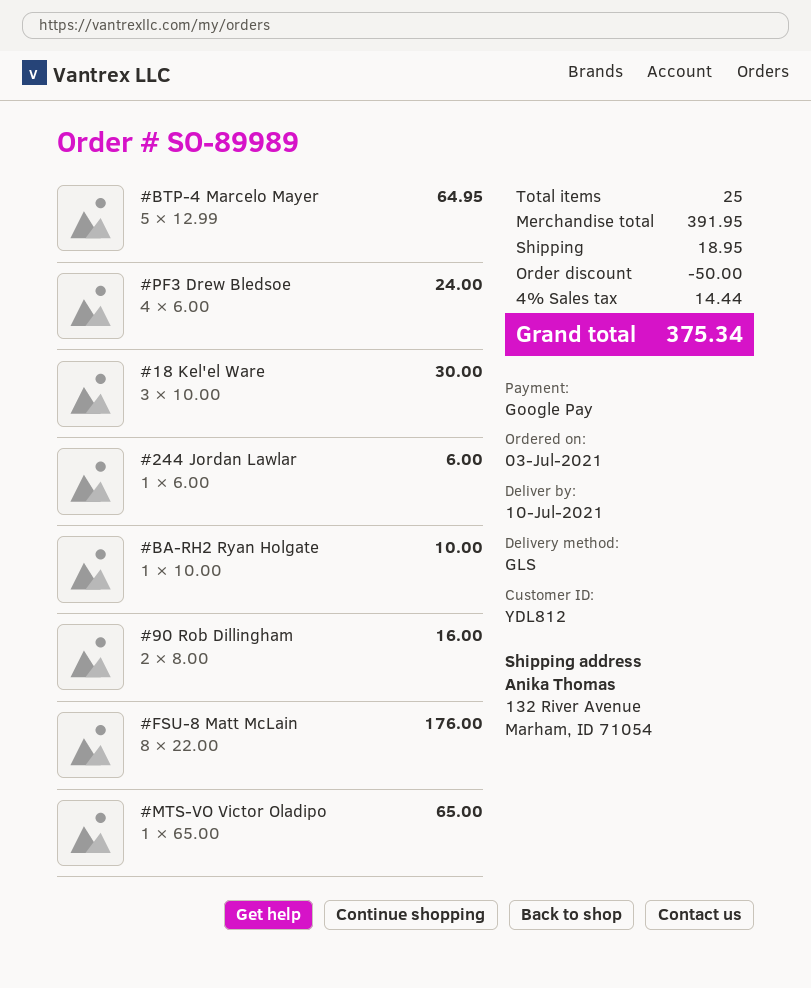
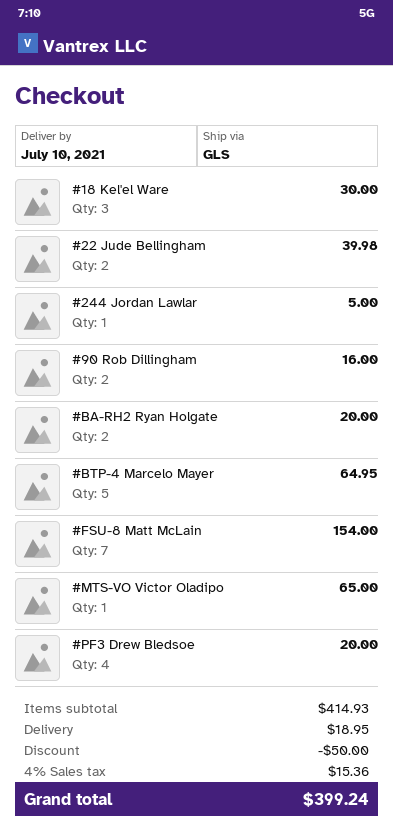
#PF3 Drew Bledsoe: 4 for 24.00 -> 4 for 20.00
#244 Jordan Lawlar: 1 for 6.00 -> 1 for 5.00
#BA-RH2 Ryan Holgate: 1 for 10.00 -> 2 for 20.00
#FSU-8 Matt McLain: 8 for 176.00 -> 7 for 154.00
#22 Jude Bellingham: none -> 2 for 39.98
subtotal: 391.95 -> 414.93
tax: 4% = 14.44 -> 4% = 15.36
total: 375.34 -> 399.24

